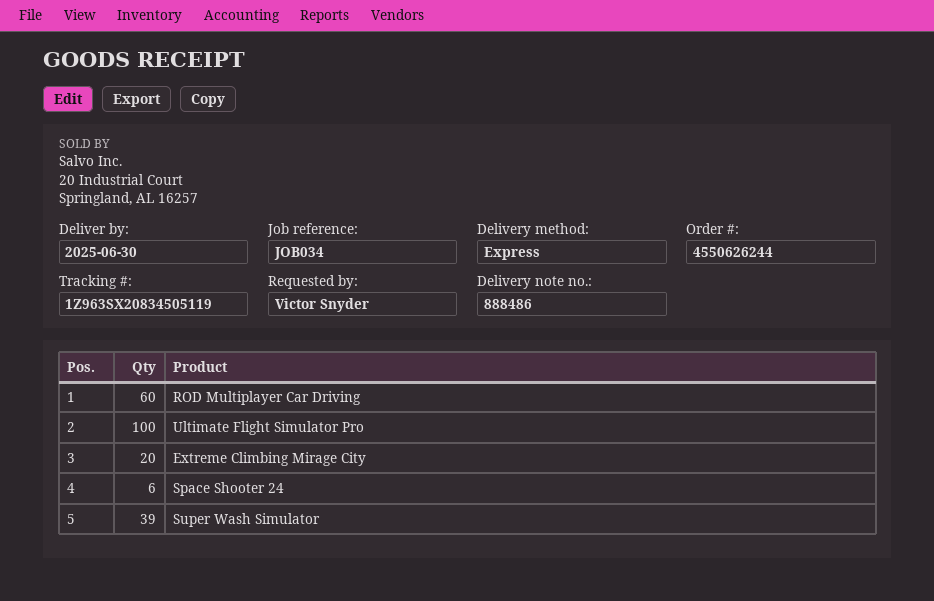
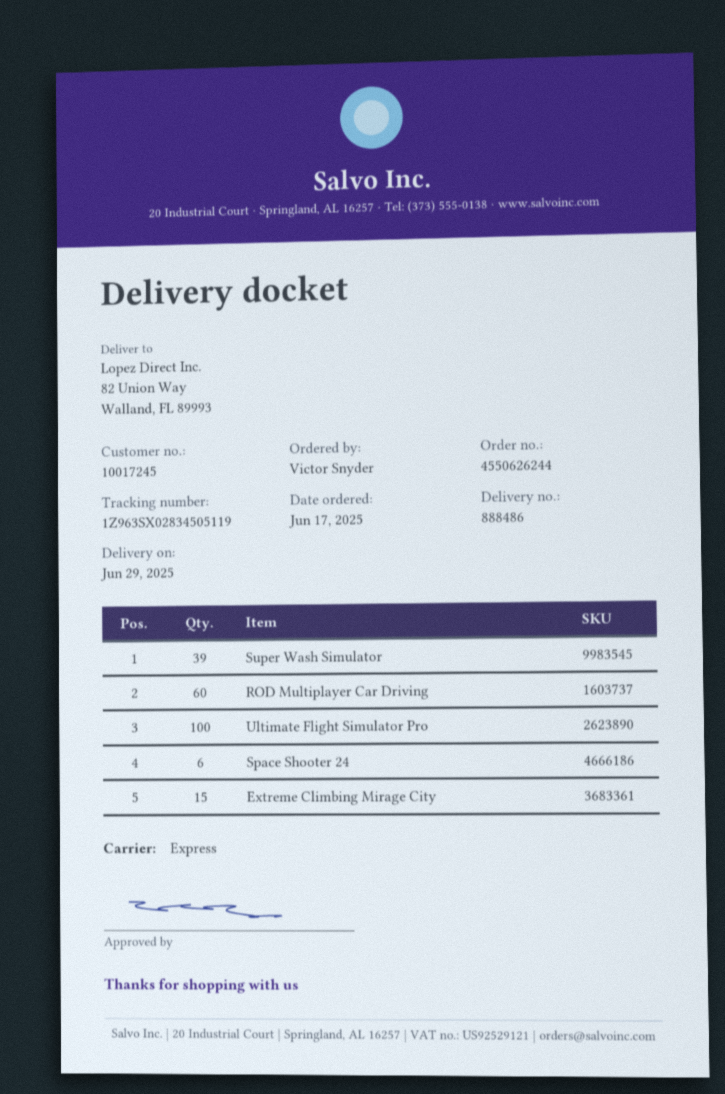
delivery date: 2025-06-30 -> 2025-06-29
tracking number: 1Z963SX20834505119 -> 1Z963SX02834505119
Extreme Climbing Mirage City: 20 -> 15

